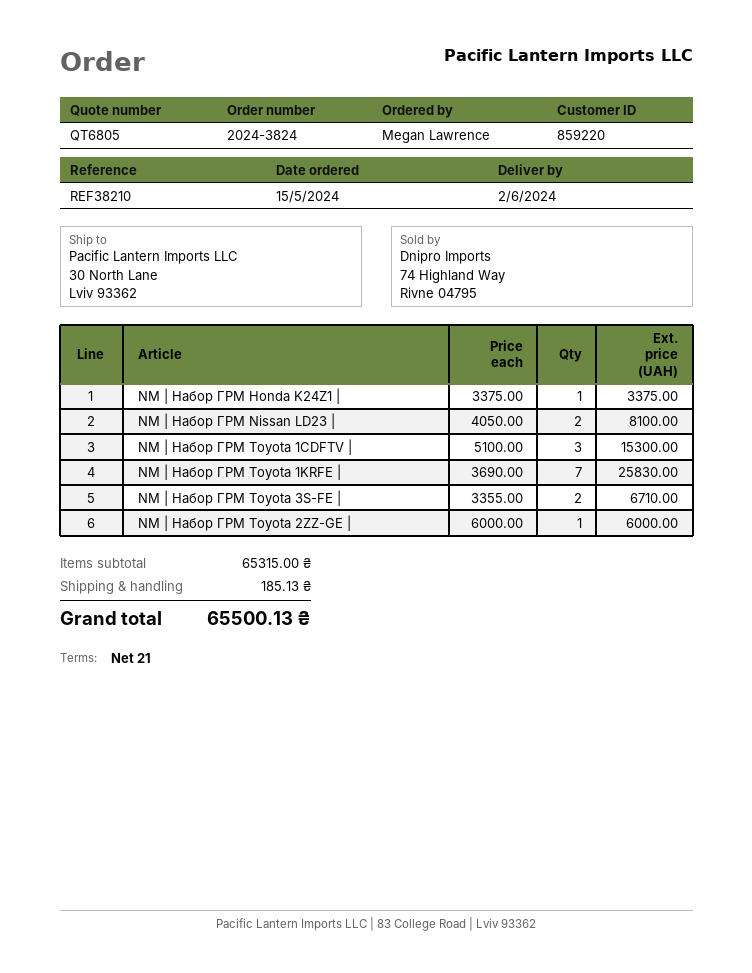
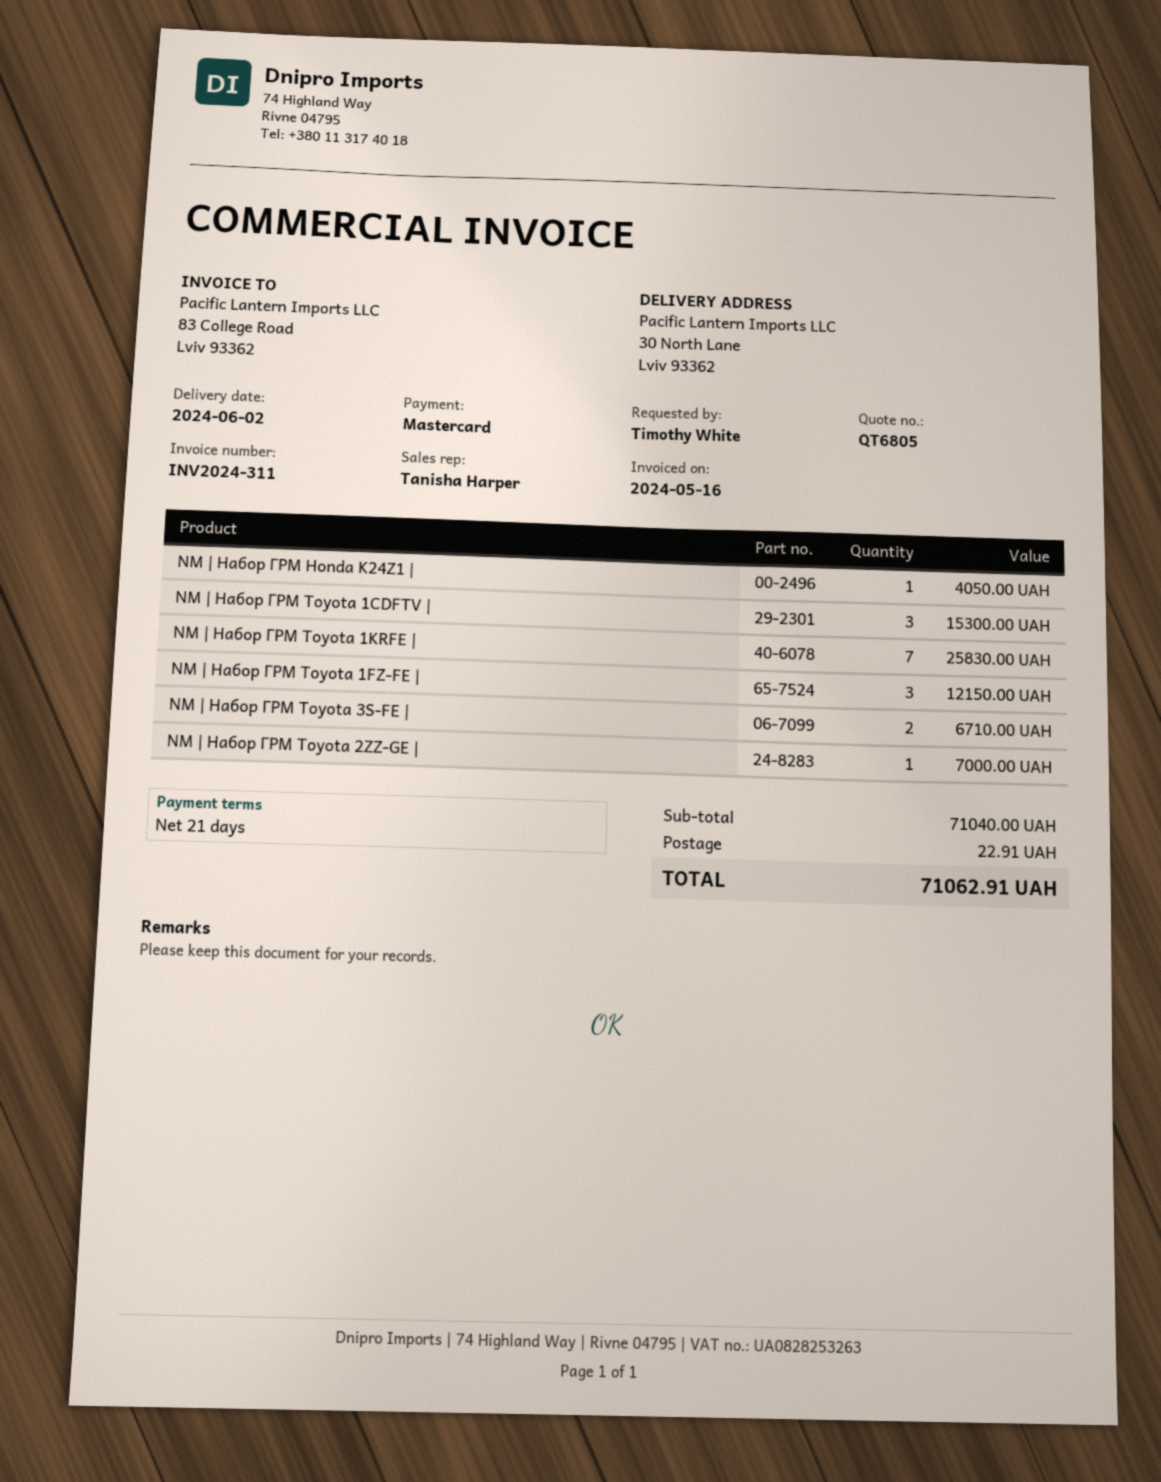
ordered by: Megan Lawrence -> Timothy White
NM | Набор ГРМ Honda K24Z1 |: 1 for 3375.00 -> 1 for 4050.00
NM | Набор ГРМ Nissan LD23 |: 2 for 8100.00 -> none
NM | Набор ГРМ Toyota 2ZZ-GE |: 1 for 6000.00 -> 1 for 7000.00
NM | Набор ГРМ Toyota 1FZ-FE |: none -> 3 for 12150.00
subtotal: 65315.00 -> 71040.00
shipping: 185.13 -> 22.91
total: 65500.13 -> 71062.91

